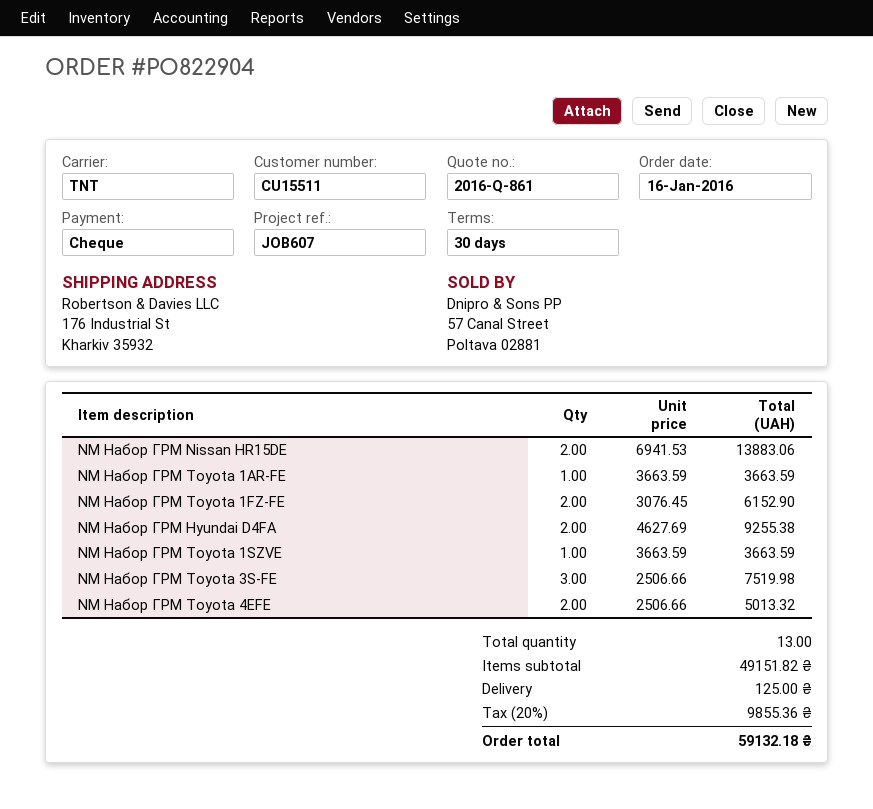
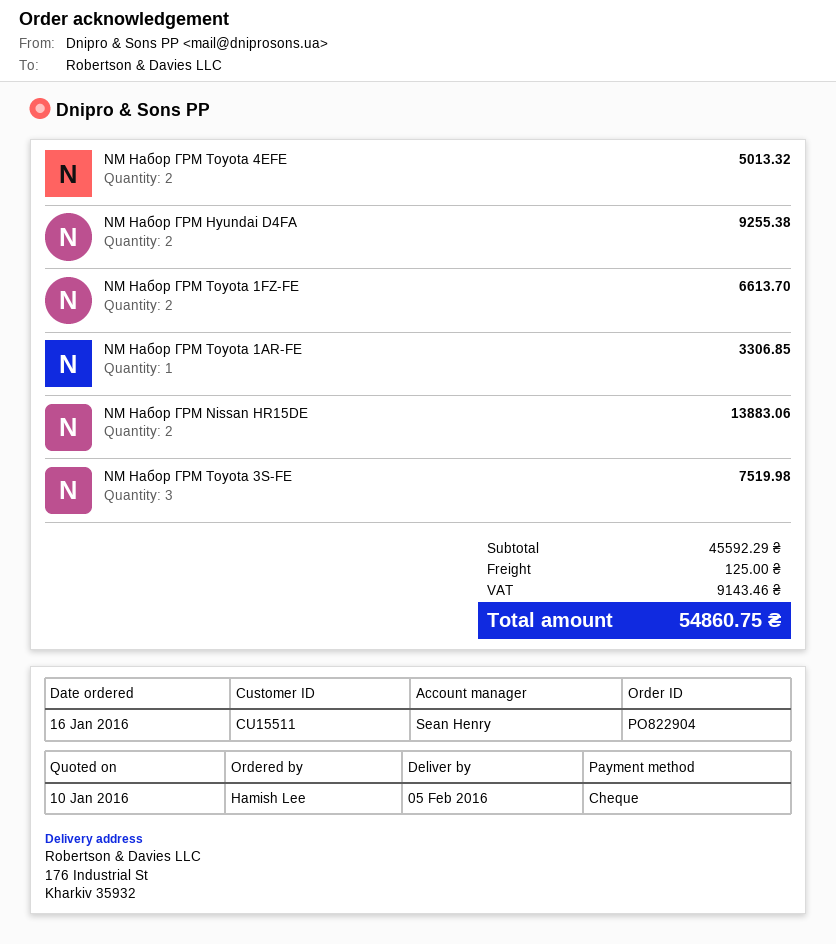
NM Набор ГРМ Toyota 1AR-FE: 1 for 3663.59 -> 1 for 3306.85
NM Набор ГРМ Toyota 1FZ-FE: 2 for 6152.90 -> 2 for 6613.70
NM Набор ГРМ Toyota 1SZVE: 1 for 3663.59 -> none
subtotal: 49151.82 -> 45592.29
tax: 9855.36 -> 9143.46
total: 59132.18 -> 54860.75

